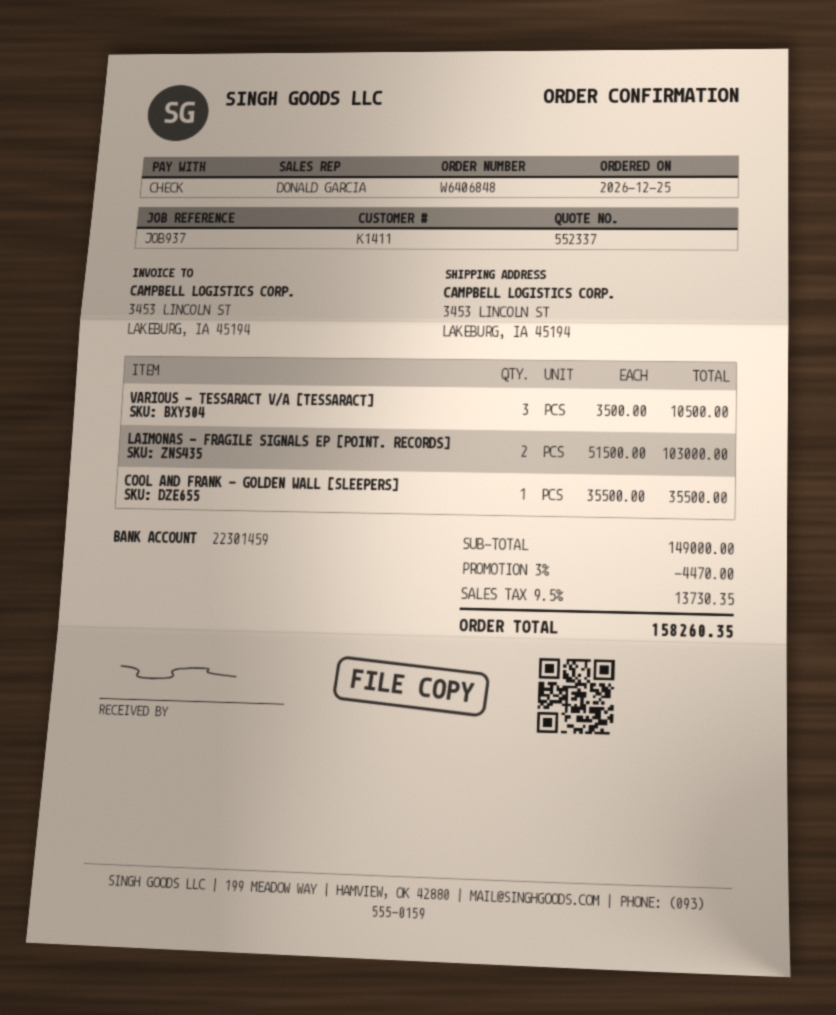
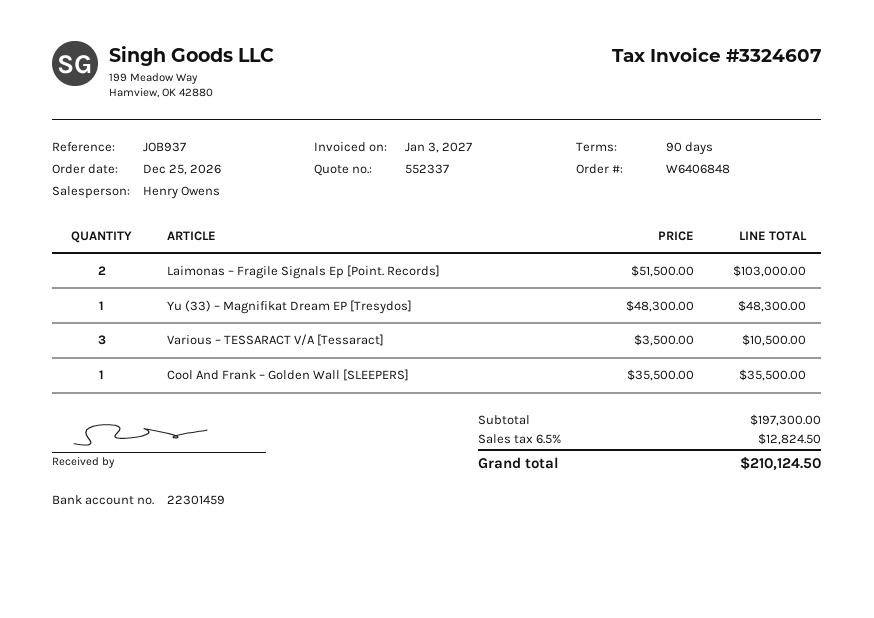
sales rep: DONALD GARCIA -> Henry Owens
Yu (33) – Magnifikat Dream EP [Tresydos]: none -> 1 x 48300.00 = 48300.00
subtotal: 149000.00 -> 197300.00
discount: 3% = 4470.00 -> none
tax: 9.5% = 13730.35 -> 6.5% = 12824.50
total: 158260.35 -> 210124.50

